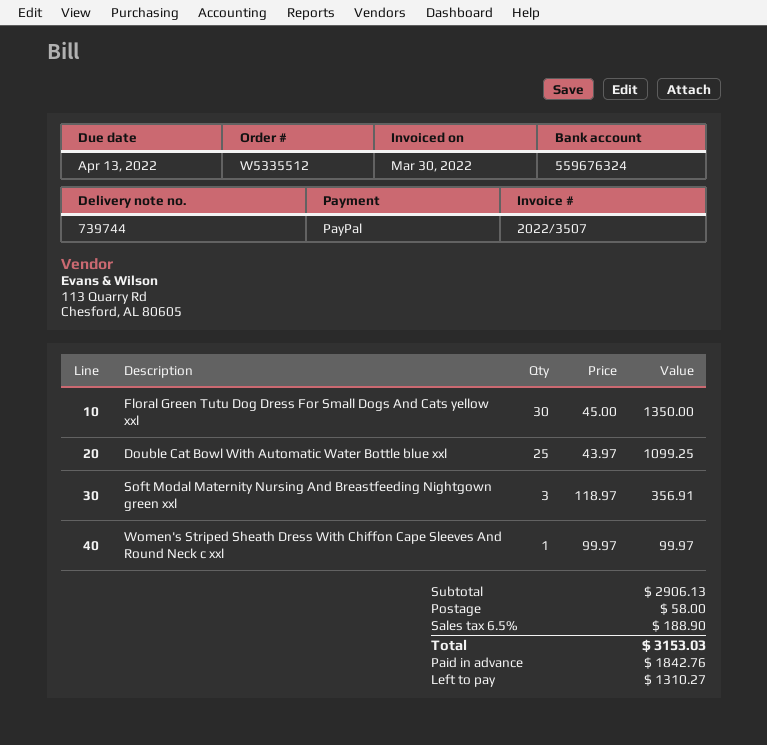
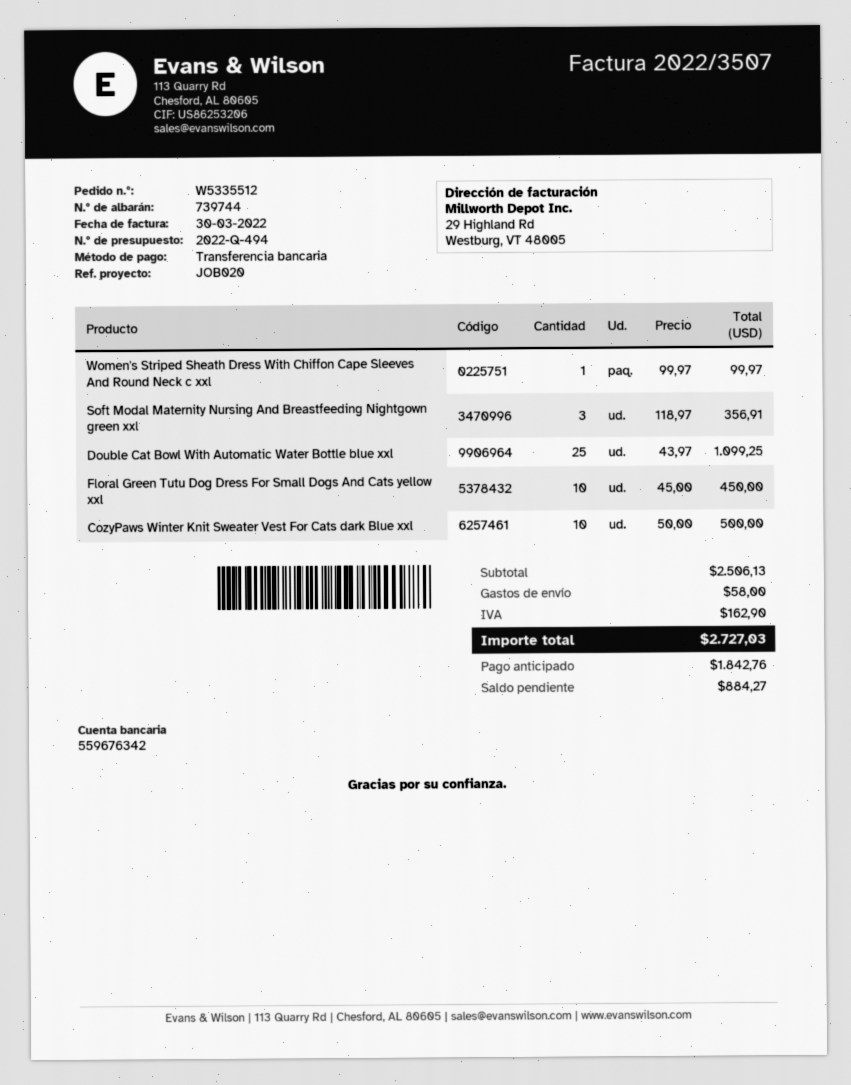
payment method: PayPal -> bank transfer
bank account: 559676324 -> 559676342
Floral Green Tutu Dog Dress For Small Dogs And Cats yellow xxl: 30 x 45.00 = 1350.00 -> 10 x 45.00 = 450.00
CozyPaws Winter Knit Sweater Vest For Cats dark Blue xxl: none -> 10 x 50.00 = 500.00
subtotal: 2906.13 -> 2506.13
tax: 188.90 -> 162.90
total: 3153.03 -> 2727.03
balance: 1310.27 -> 884.27

